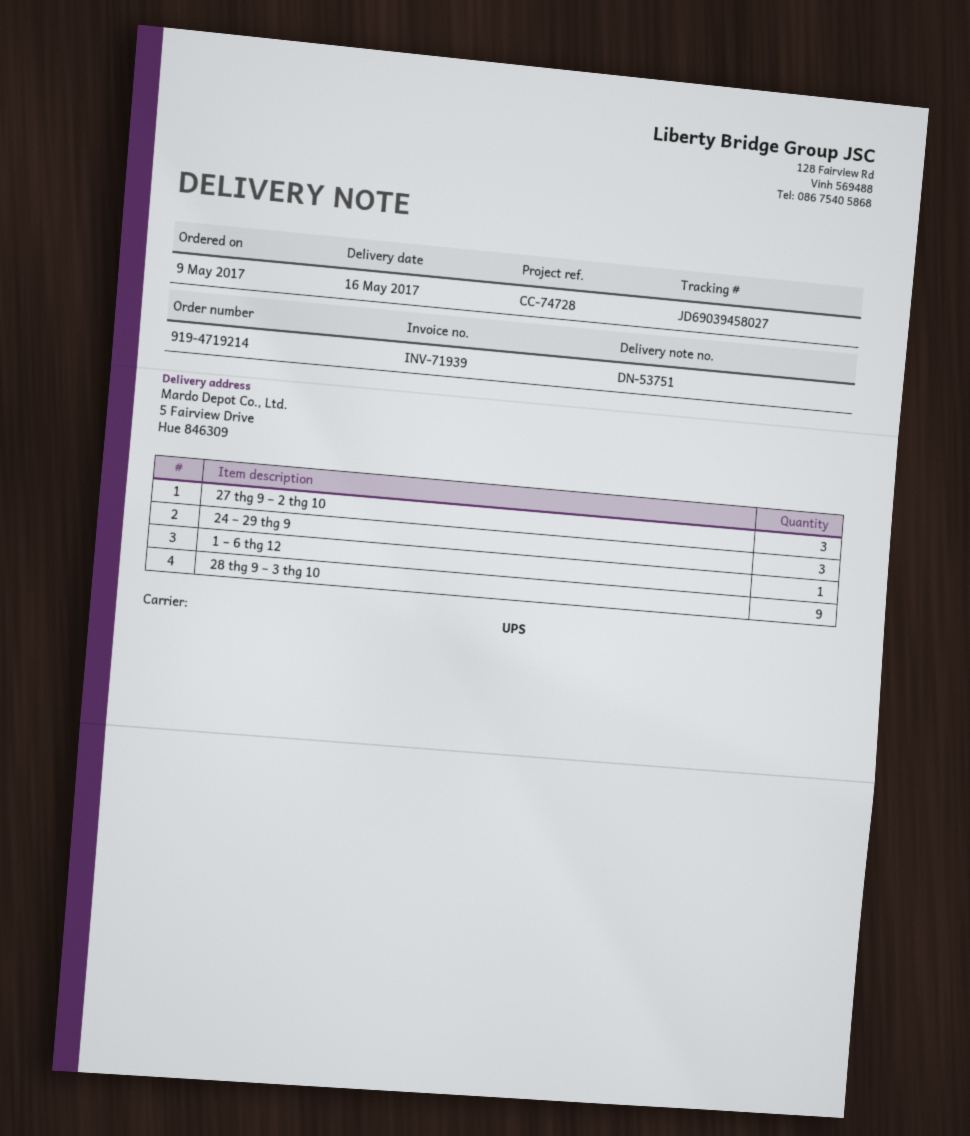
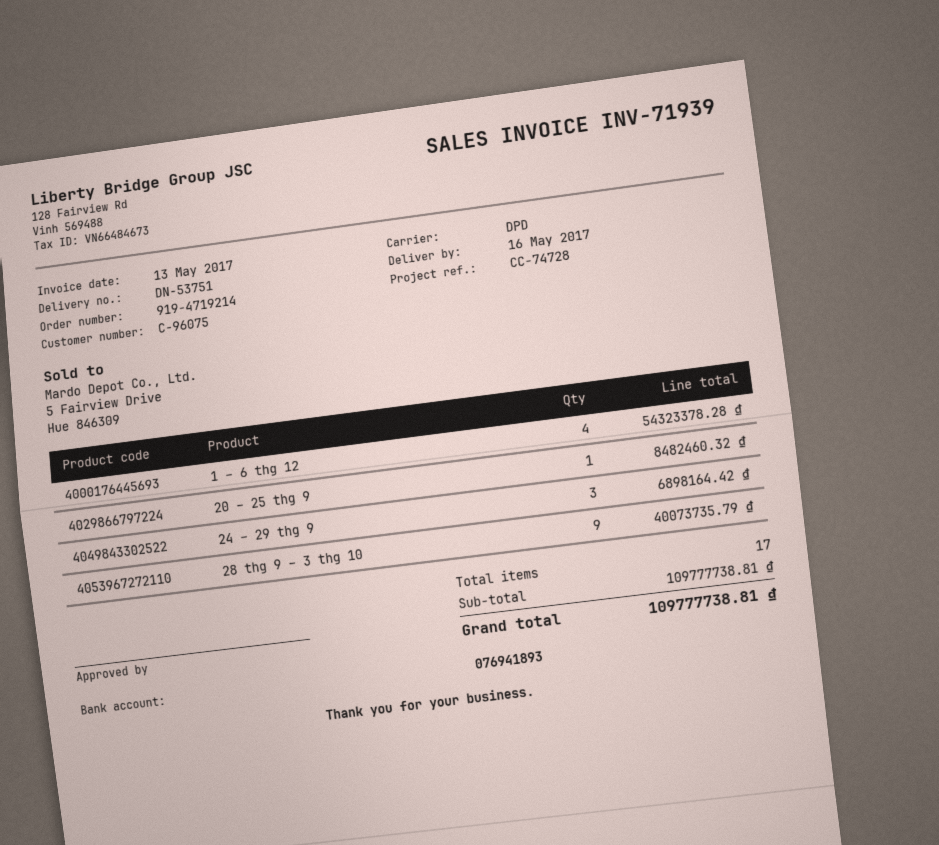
shipping method: UPS -> DPD
27 thg 9 – 2 thg 10: 3 -> none
1 – 6 thg 12: 1 -> 4
20 – 25 thg 9: none -> 1

